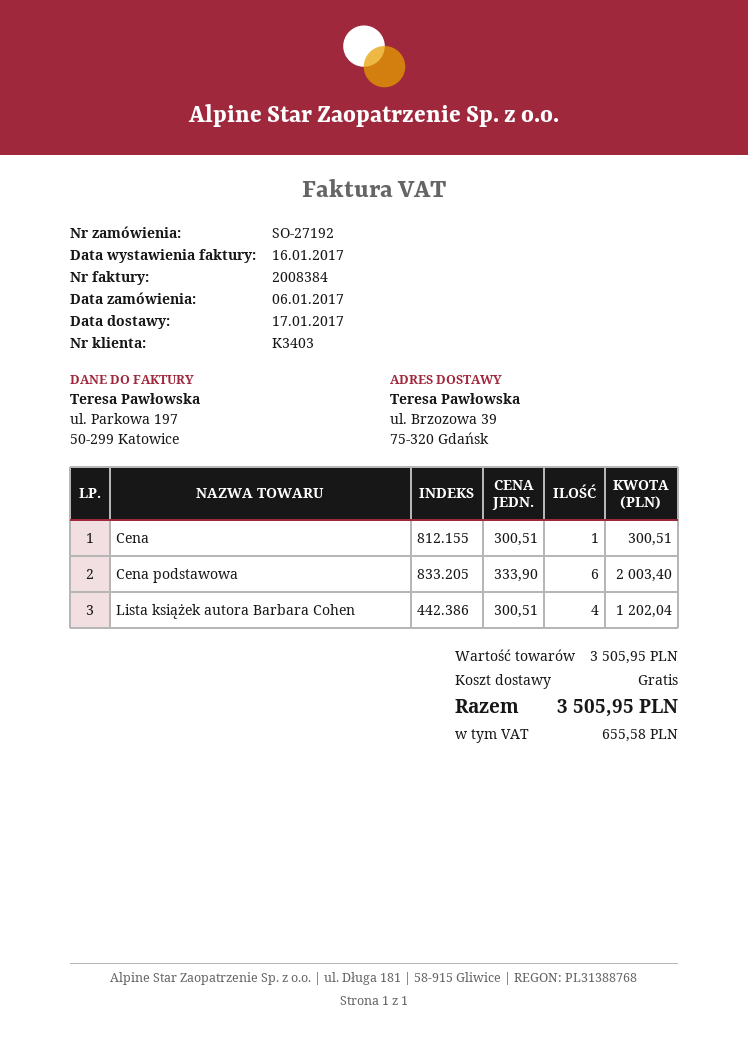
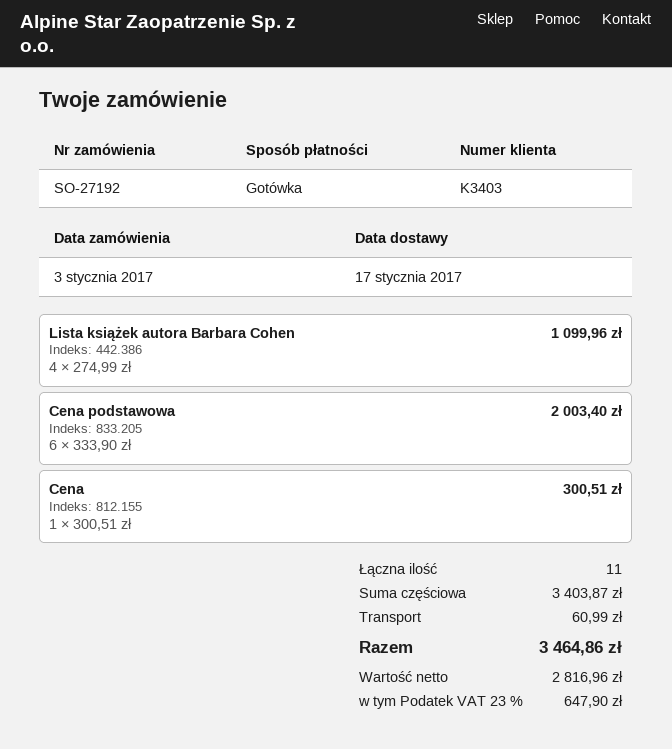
order date: 2017-01-06 -> 2017-01-03
Lista książek autora Barbara Cohen: 4 x 300.51 = 1202.04 -> 4 x 274.99 = 1099.96
subtotal: 3505.95 -> 3403.87
shipping: 0.00 -> 60.99
tax: 655.58 -> 647.90
total: 3505.95 -> 3464.86

